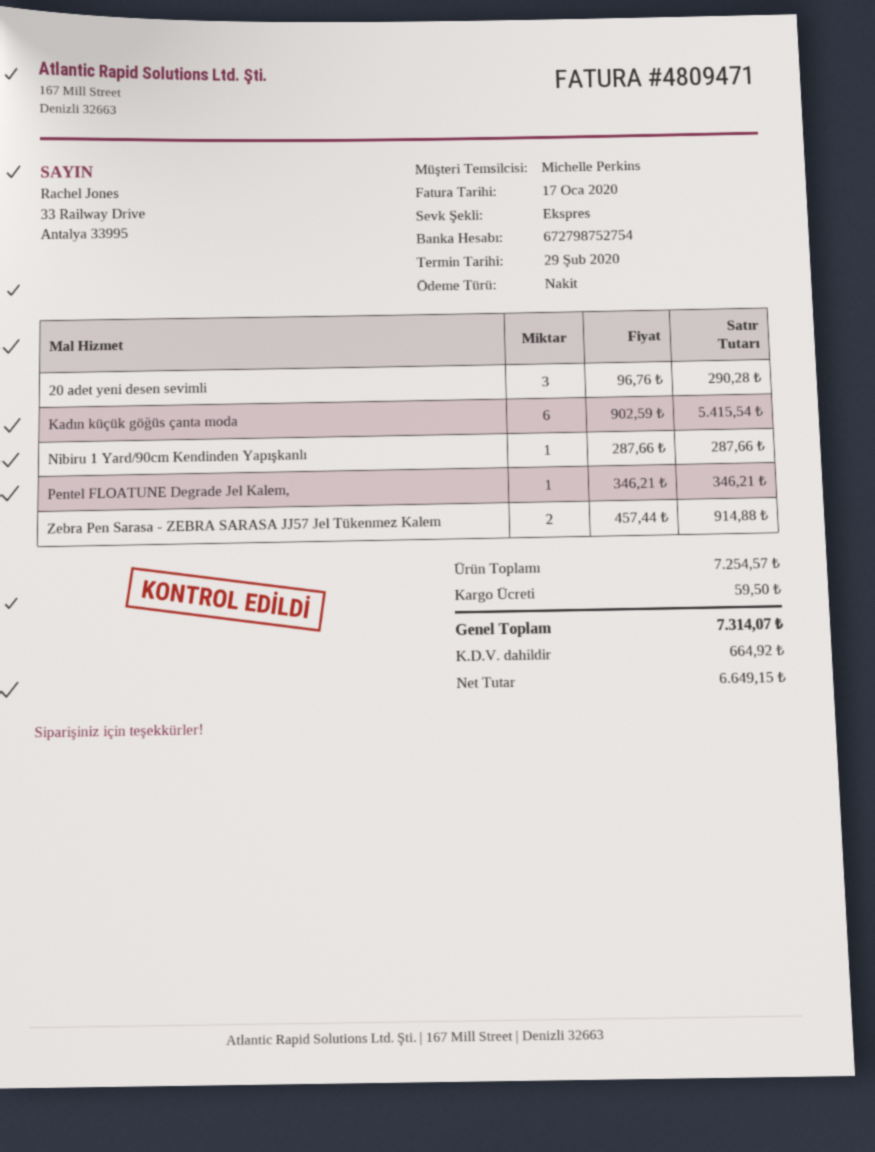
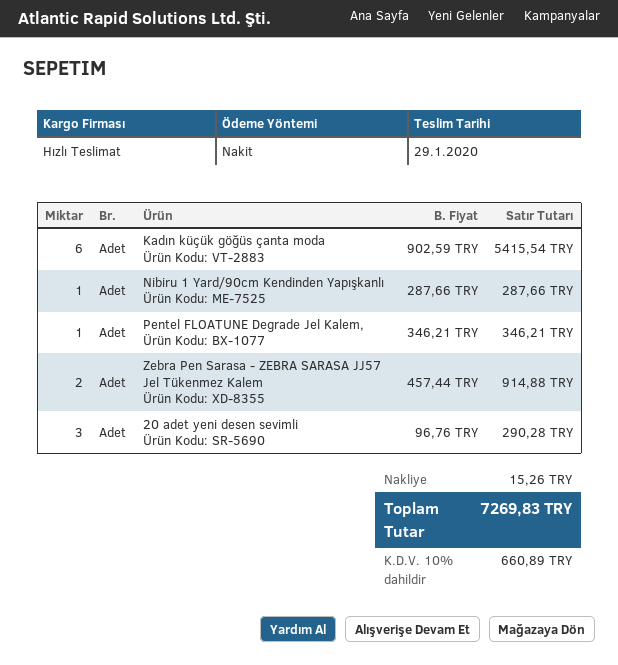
delivery date: 2020-02-29 -> 2020-01-29
shipping: 59.50 -> 15.26
tax: 664.92 -> 660.89
total: 7314.07 -> 7269.83

